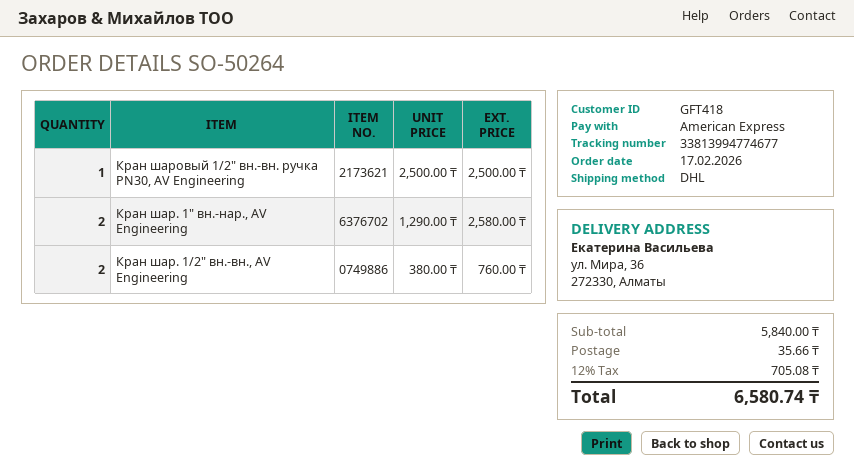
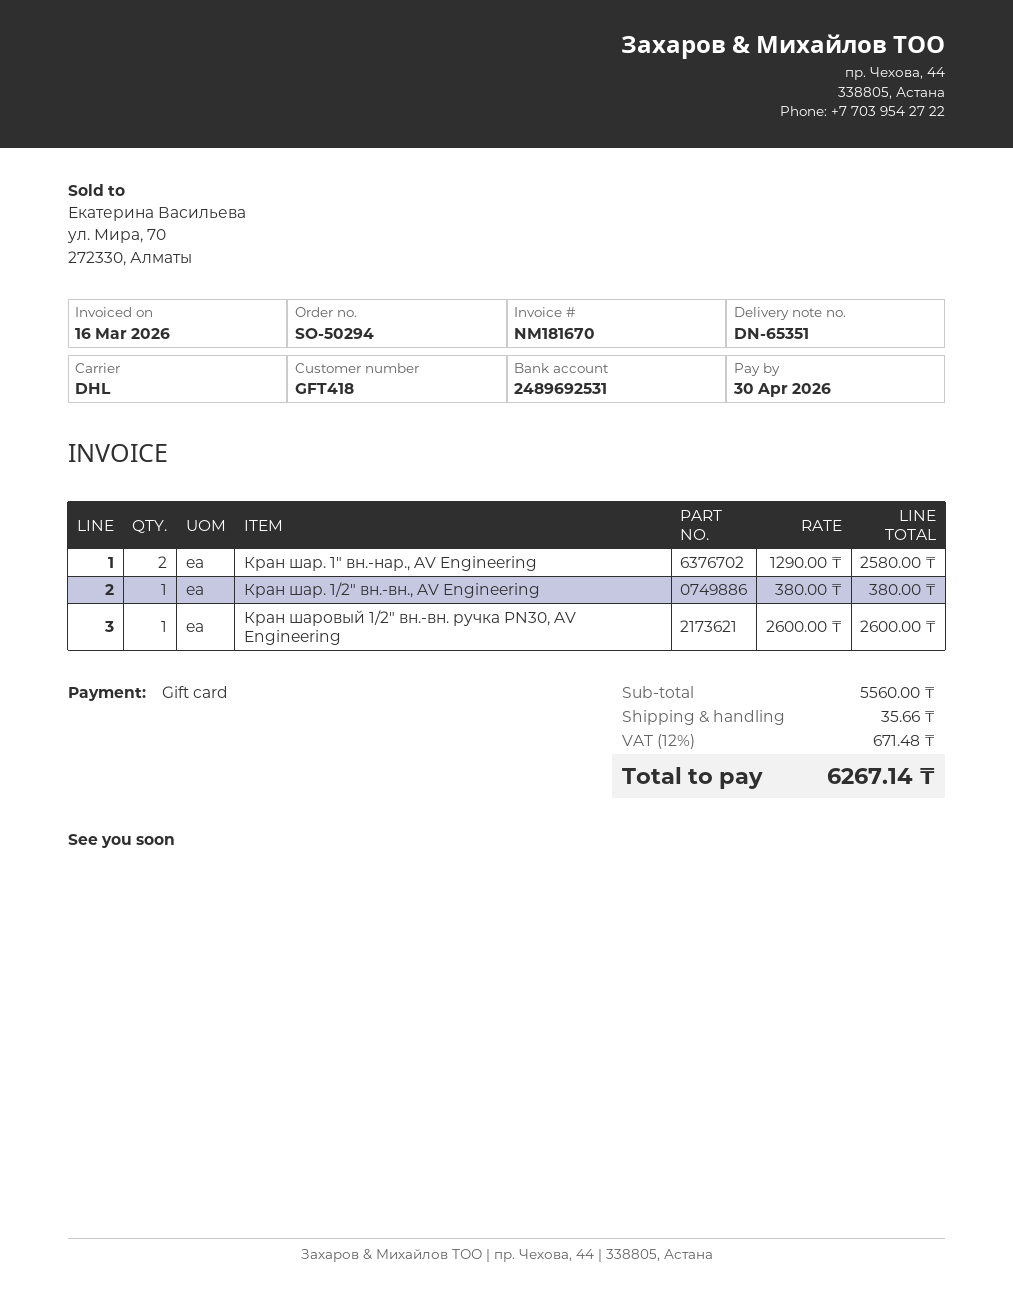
order number: SO-50264 -> SO-50294
payment method: American Express -> gift card
Кран шаровый 1/2" вн.-вн. ручка PN30, AV Engineering: 1 x 2500.00 = 2500.00 -> 1 x 2600.00 = 2600.00
Кран шар. 1/2" вн.-вн., AV Engineering: 2 x 380.00 = 760.00 -> 1 x 380.00 = 380.00
subtotal: 5840.00 -> 5560.00
tax: 12% = 705.08 -> 12% = 671.48
total: 6580.74 -> 6267.14

